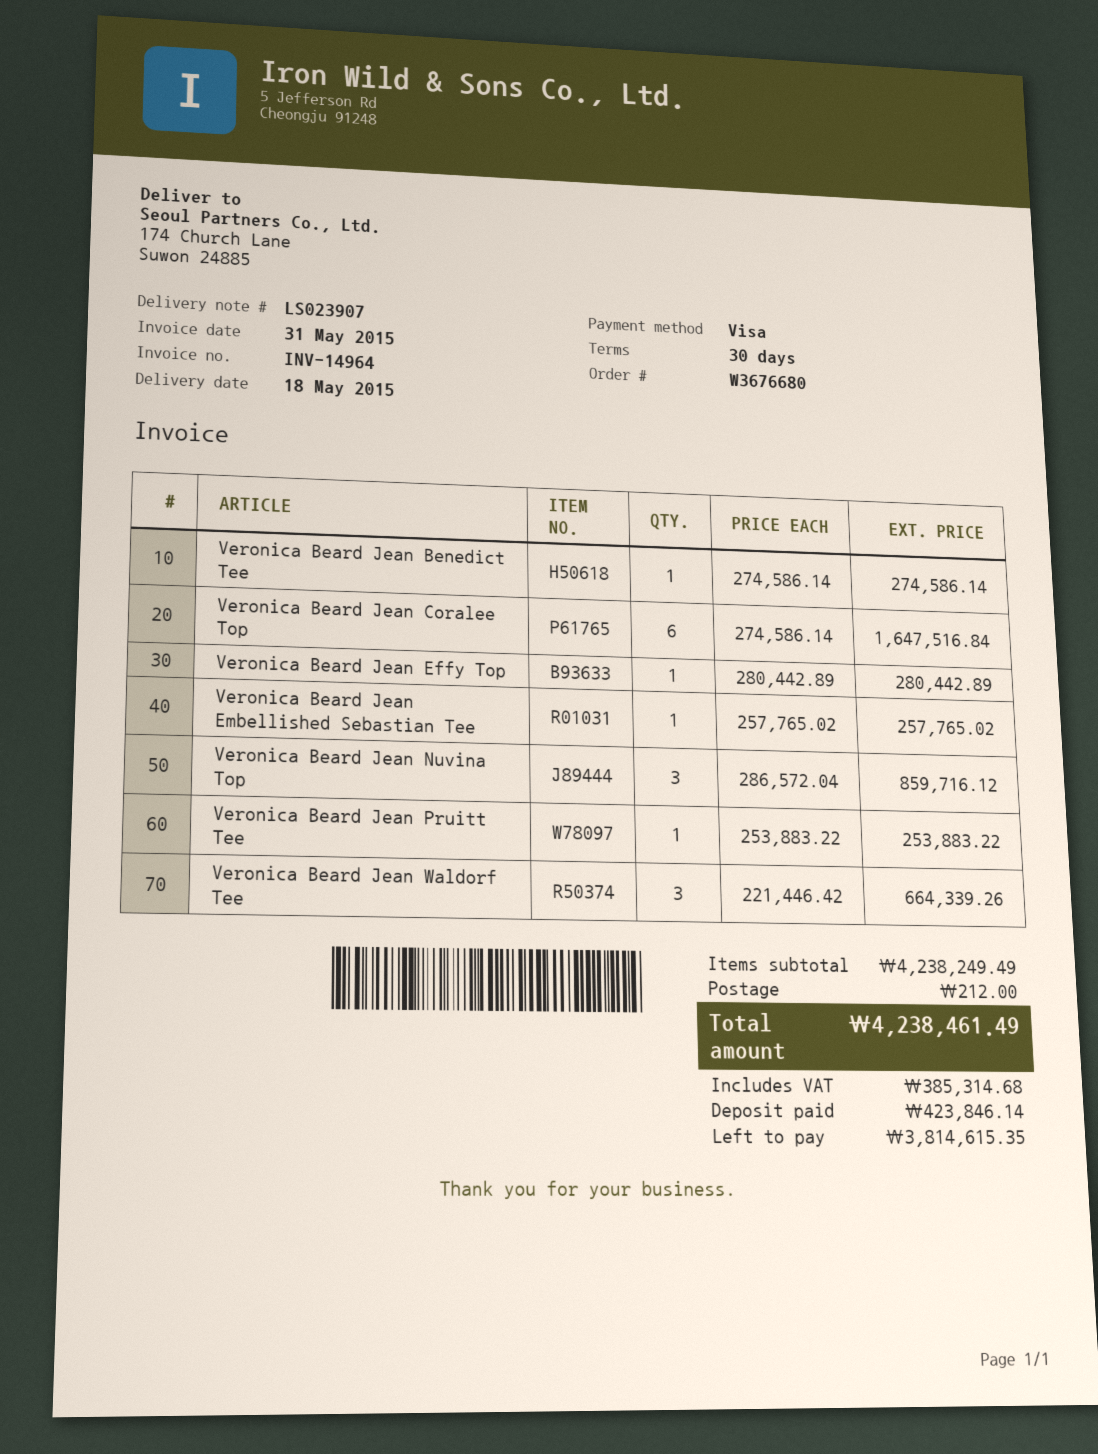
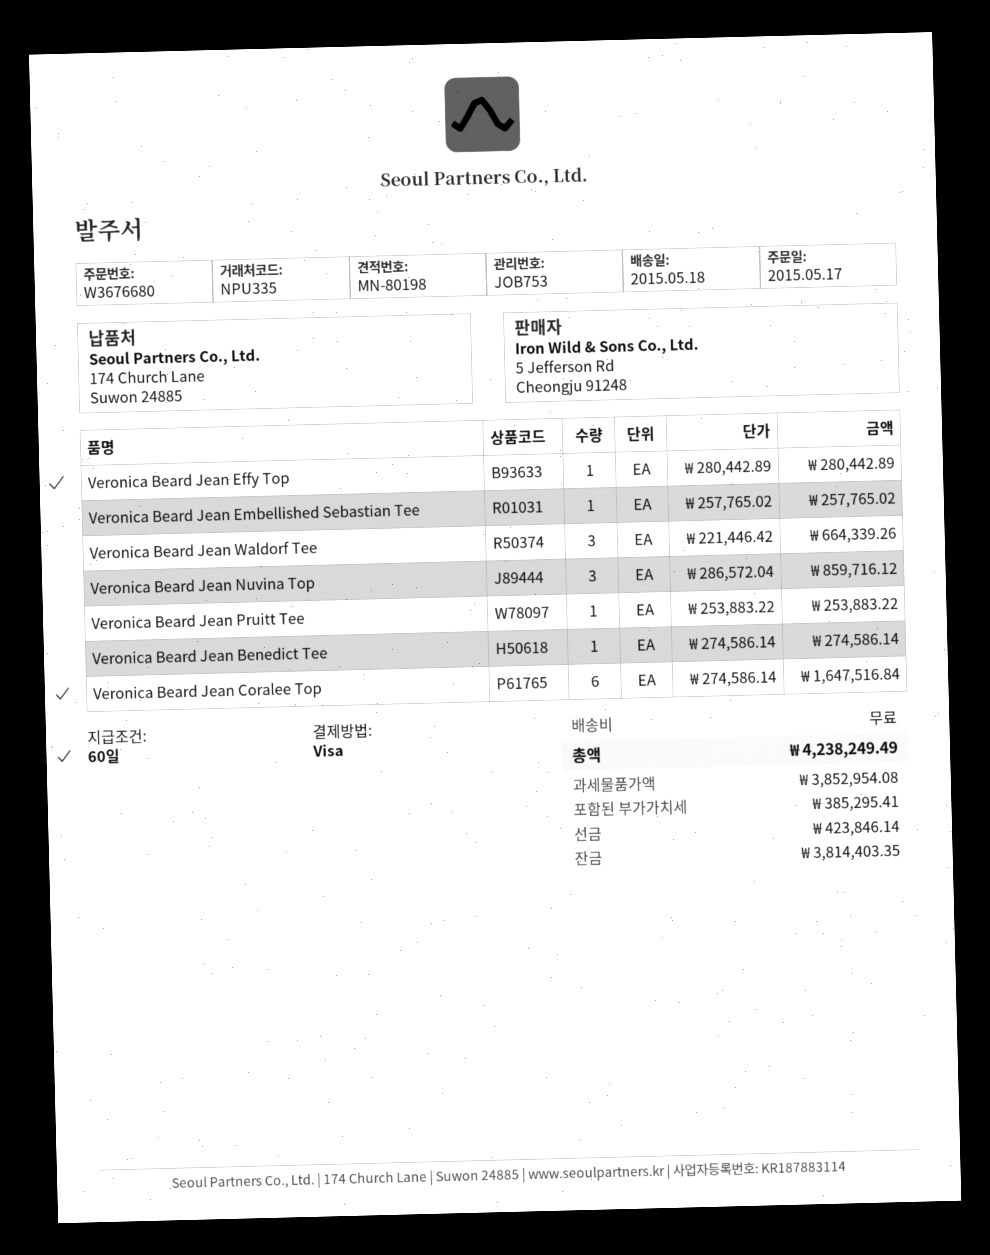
payment terms: 30 days -> 60 days
shipping: 212.00 -> 0.00
tax: 385314.68 -> 385295.41
total: 4238461.49 -> 4238249.49
balance: 3814615.35 -> 3814403.35

